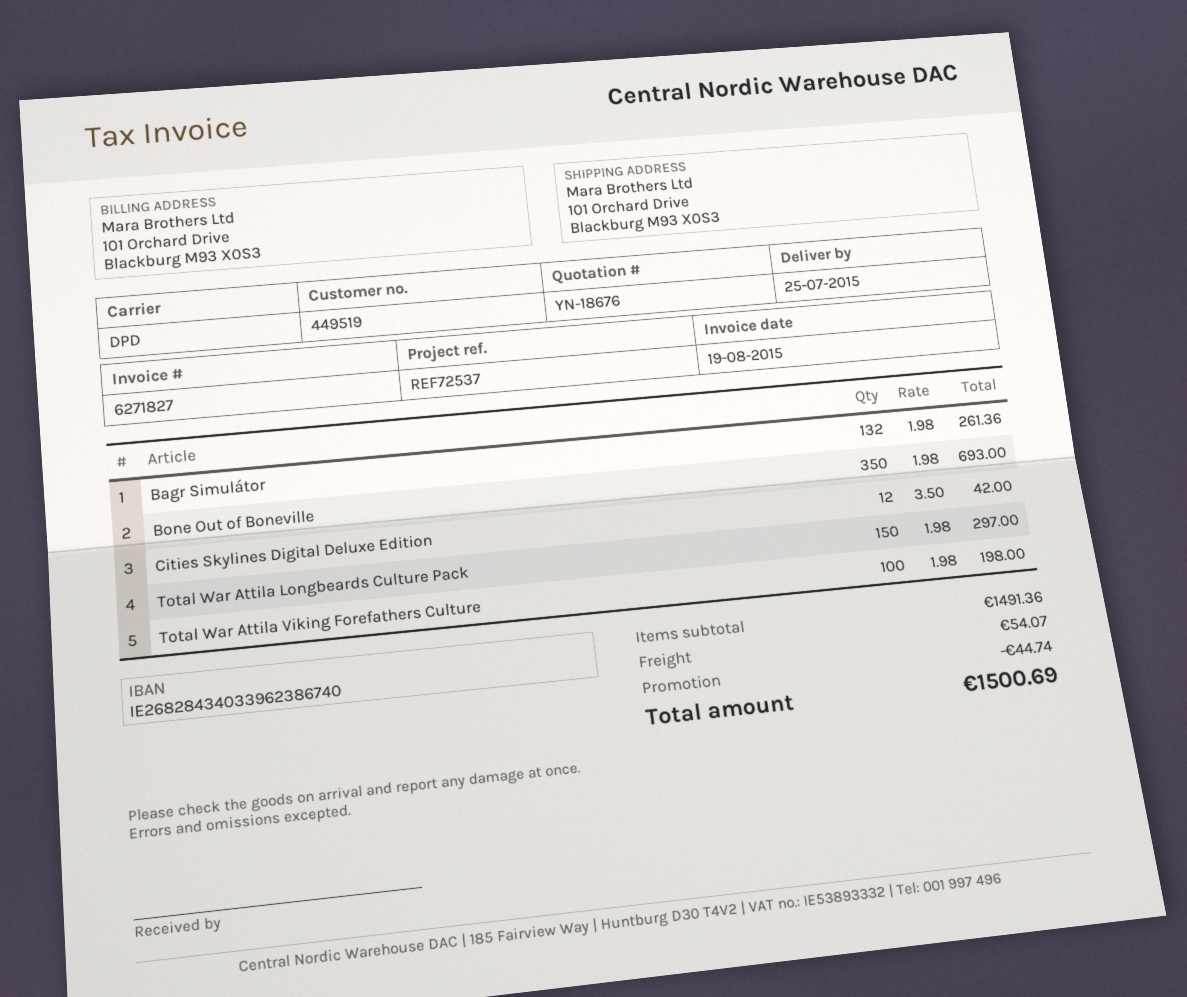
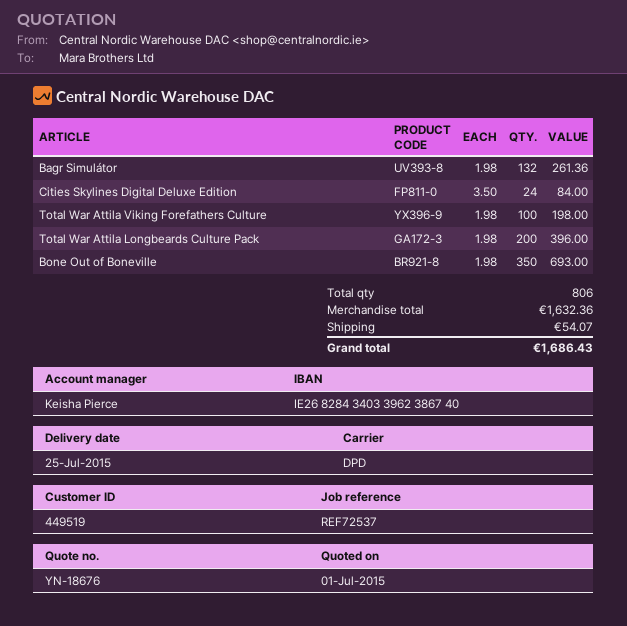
Cities Skylines Digital Deluxe Edition: 12 x 3.50 = 42.00 -> 24 x 3.50 = 84.00
Total War Attila Longbeards Culture Pack: 150 x 1.98 = 297.00 -> 200 x 1.98 = 396.00
subtotal: 1491.36 -> 1632.36
discount: 44.74 -> none
total: 1500.69 -> 1686.43

